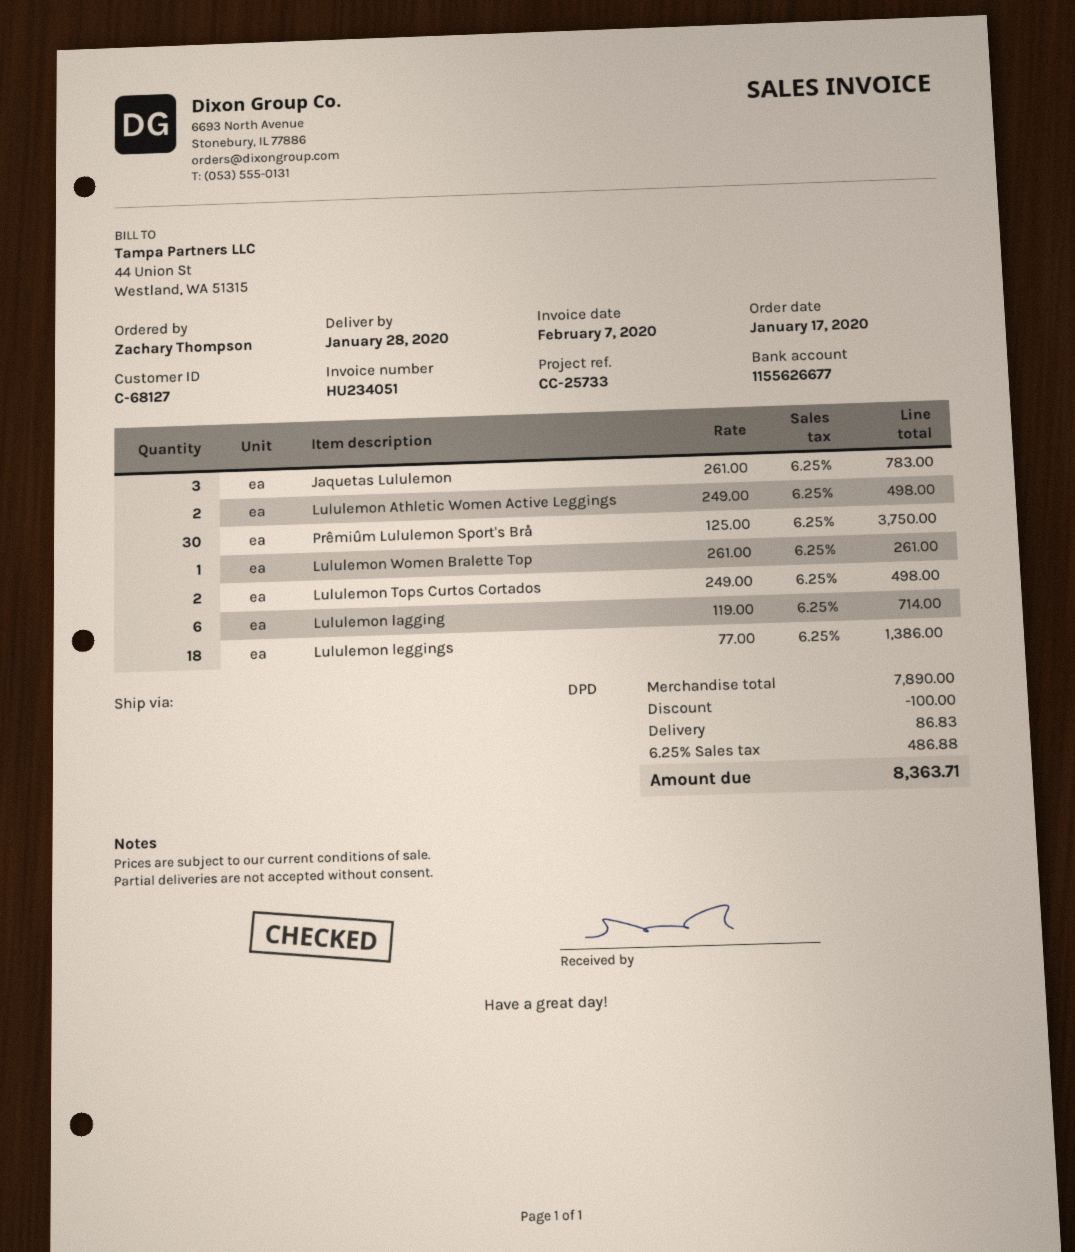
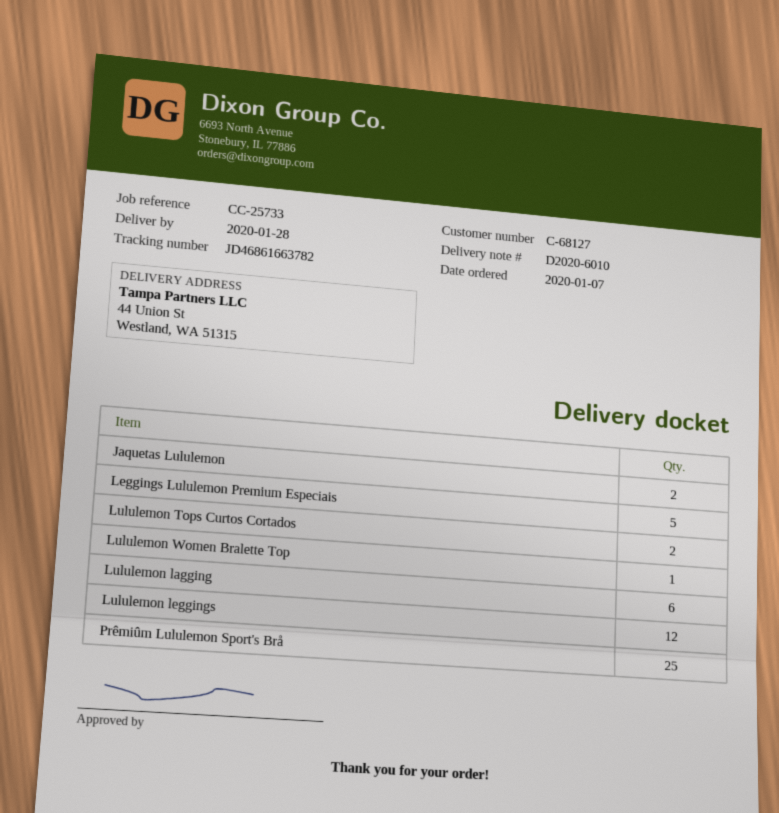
order date: 2020-01-17 -> 2020-01-07
Jaquetas Lululemon: 3 -> 2
Lululemon Athletic Women Active Leggings: 2 -> none
Prêmiûm Lululemon Sport's Brå: 30 -> 25
Lululemon leggings: 18 -> 12
Leggings Lululemon Premium Especiais: none -> 5

